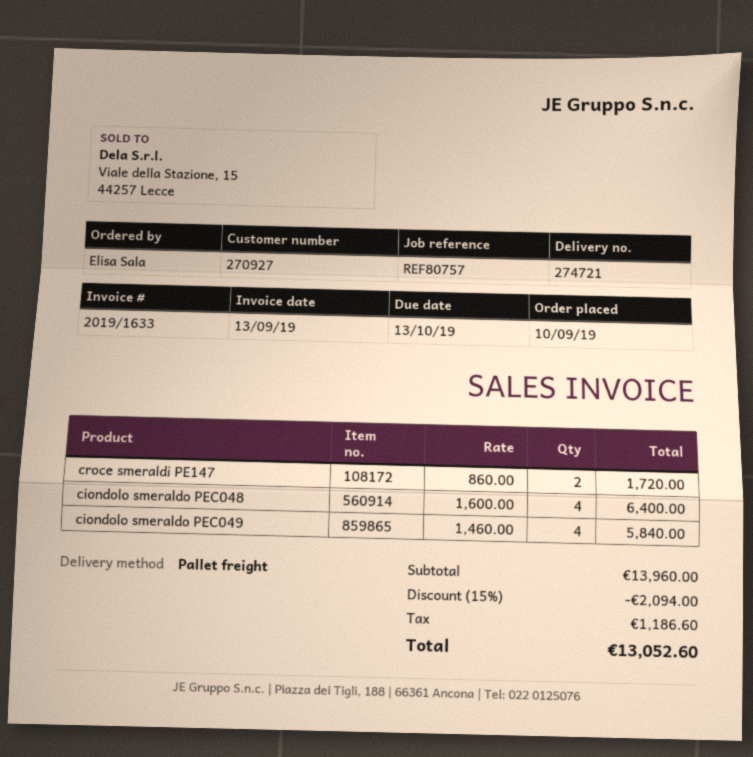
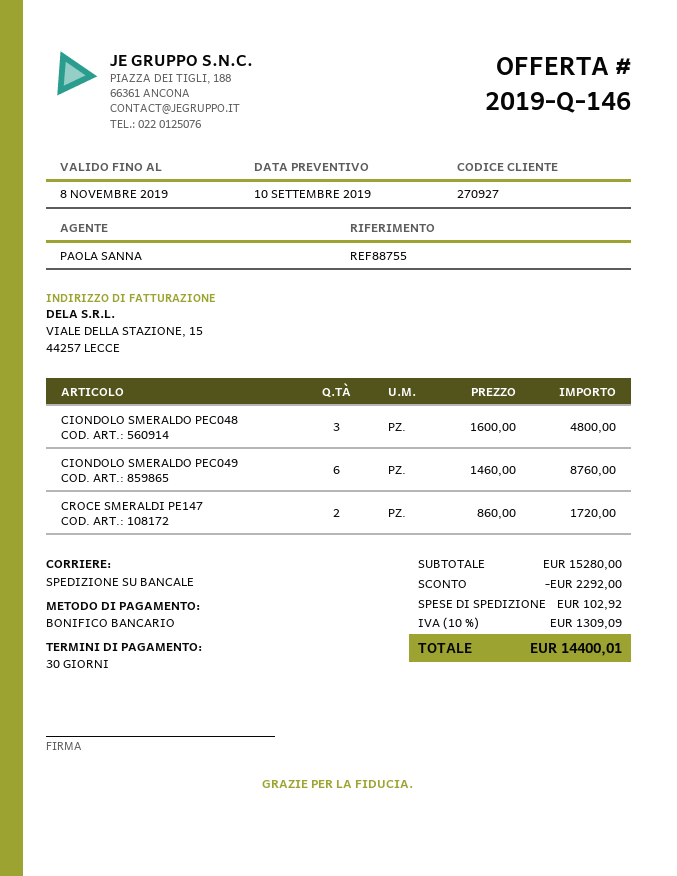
reference: REF80757 -> REF88755
ciondolo smeraldo PEC048: 4 x 1600.00 = 6400.00 -> 3 x 1600.00 = 4800.00
ciondolo smeraldo PEC049: 4 x 1460.00 = 5840.00 -> 6 x 1460.00 = 8760.00
subtotal: 13960.00 -> 15280.00
discount: 2094.00 -> 2292.00
shipping: none -> 102.92
tax: 1186.60 -> 1309.09
total: 13052.60 -> 14400.01

